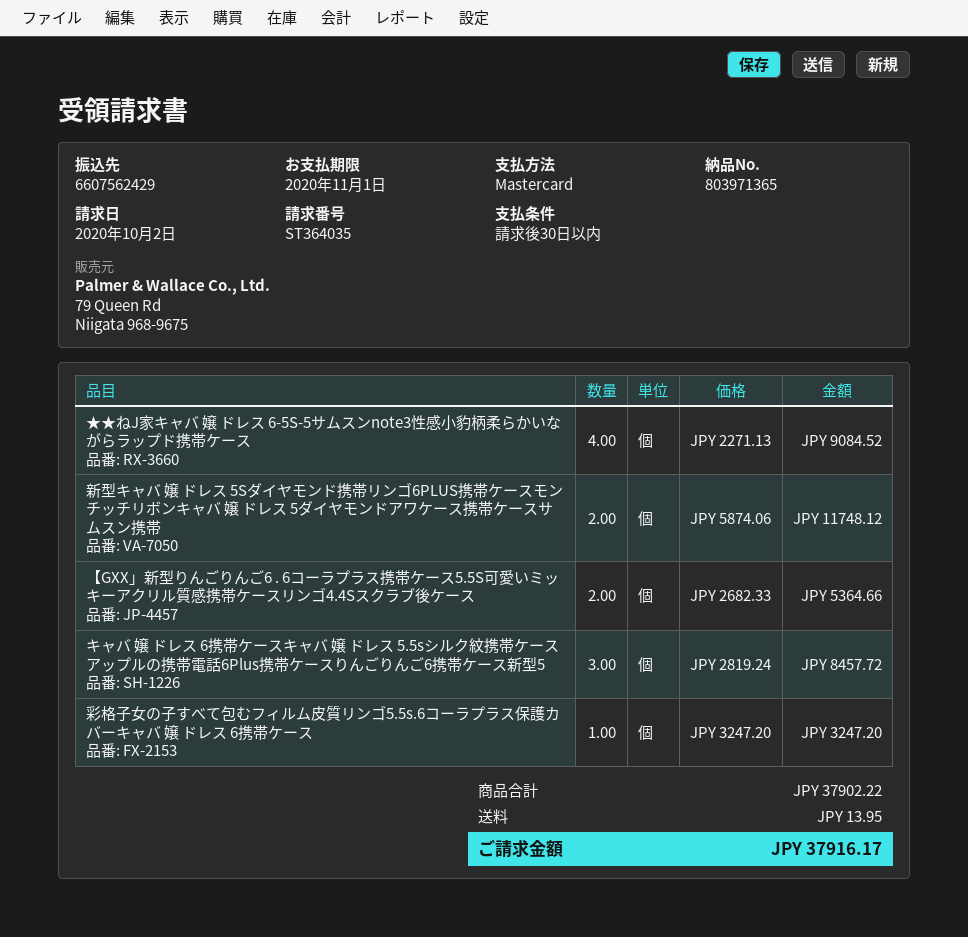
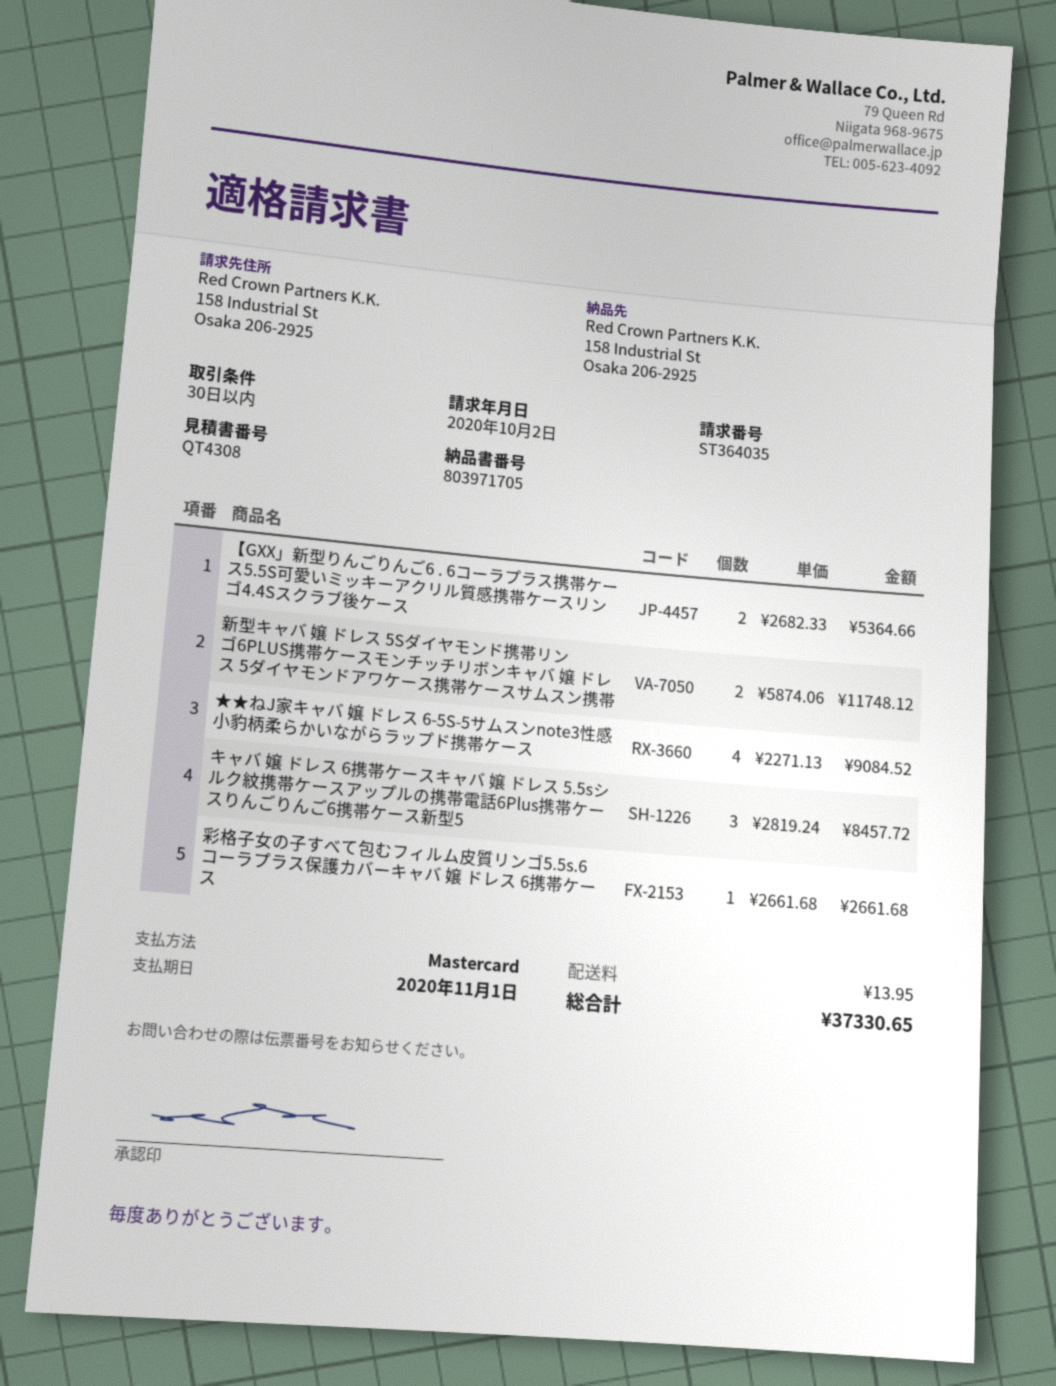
delivery note number: 803971365 -> 803971705
彩格子女の子すべて包むフィルム皮質リンゴ5.5s.6コーラプラス保護カバーキャバ 嬢 ドレス 6携帯ケース: 1 x 3247.20 = 3247.20 -> 1 x 2661.68 = 2661.68
total: 37916.17 -> 37330.65

